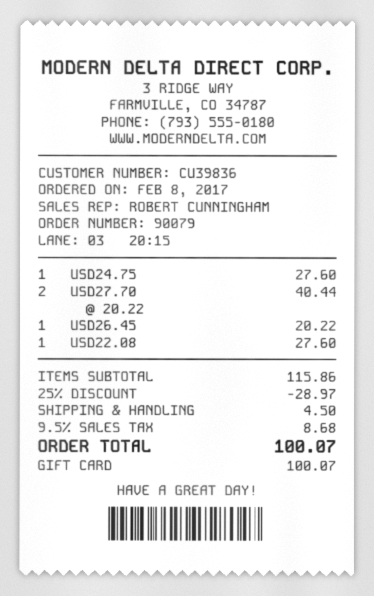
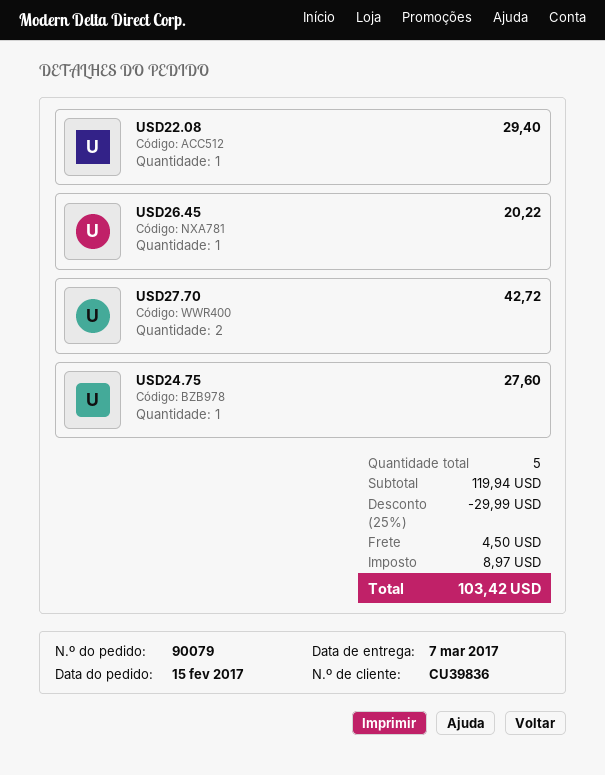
order date: 2017-02-08 -> 2017-02-15
USD27.70: 2 for 40.44 -> 2 for 42.72
USD22.08: 1 for 27.60 -> 1 for 29.40
subtotal: 115.86 -> 119.94
discount: 25% = 28.97 -> 25% = 29.99
tax: 8.68 -> 8.97
total: 100.07 -> 103.42

